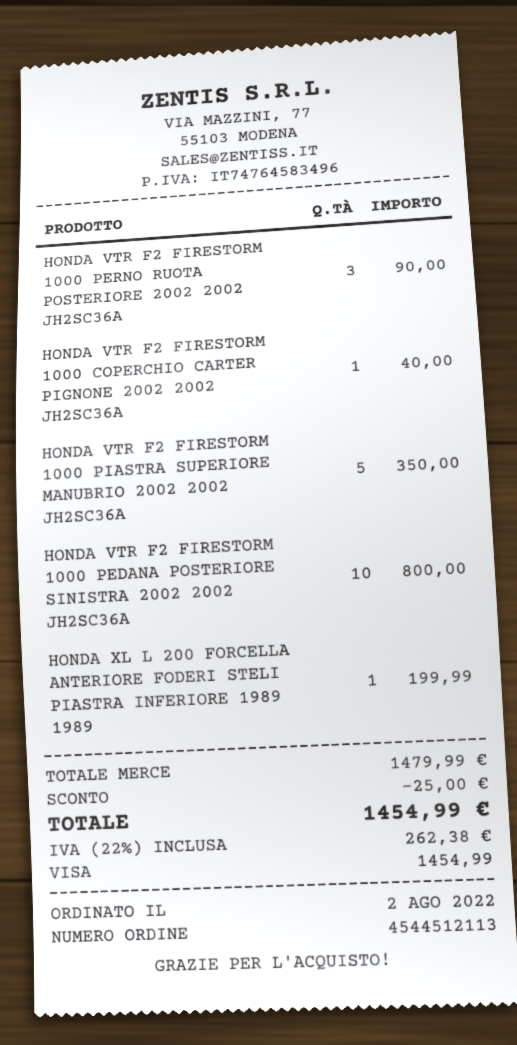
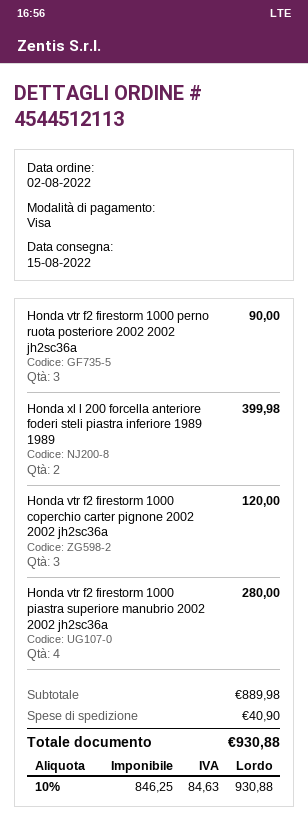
HONDA VTR F2 FIRESTORM 1000 COPERCHIO CARTER PIGNONE 2002 2002 JH2SC36A: 1 for 40.00 -> 3 for 120.00
HONDA VTR F2 FIRESTORM 1000 PIASTRA SUPERIORE MANUBRIO 2002 2002 JH2SC36A: 5 for 350.00 -> 4 for 280.00
HONDA VTR F2 FIRESTORM 1000 PEDANA POSTERIORE SINISTRA 2002 2002 JH2SC36A: 10 for 800.00 -> none
HONDA XL L 200 FORCELLA ANTERIORE FODERI STELI PIASTRA INFERIORE 1989 1989: 1 for 199.99 -> 2 for 399.98
subtotal: 1479.99 -> 889.98
discount: 25.00 -> none
shipping: none -> 40.90
tax: 22% = 262.38 -> 10% = 84.63
total: 1454.99 -> 930.88

